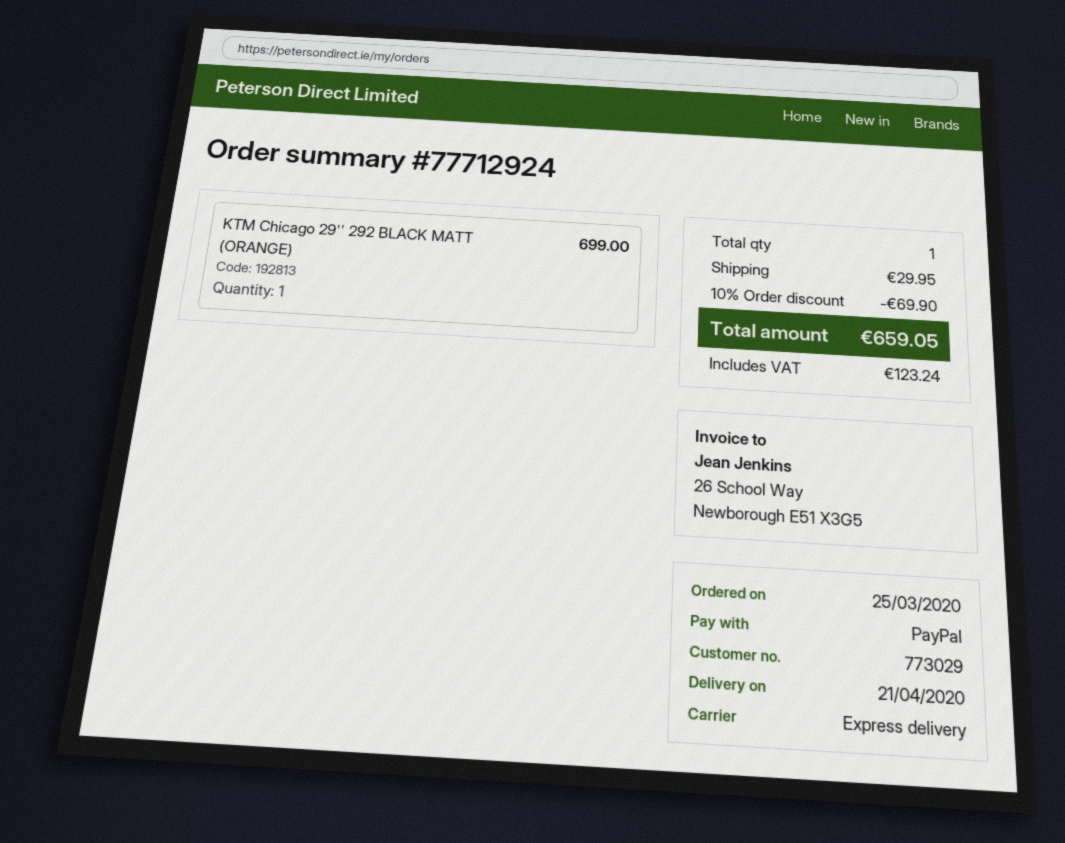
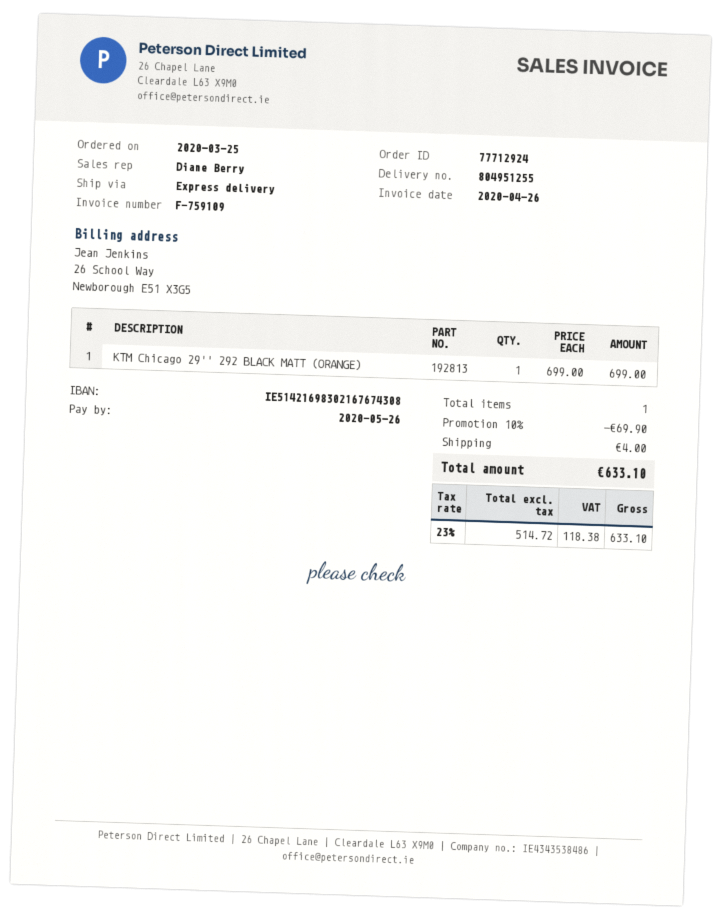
shipping: 29.95 -> 4.00
tax: 123.24 -> 118.38
total: 659.05 -> 633.10

